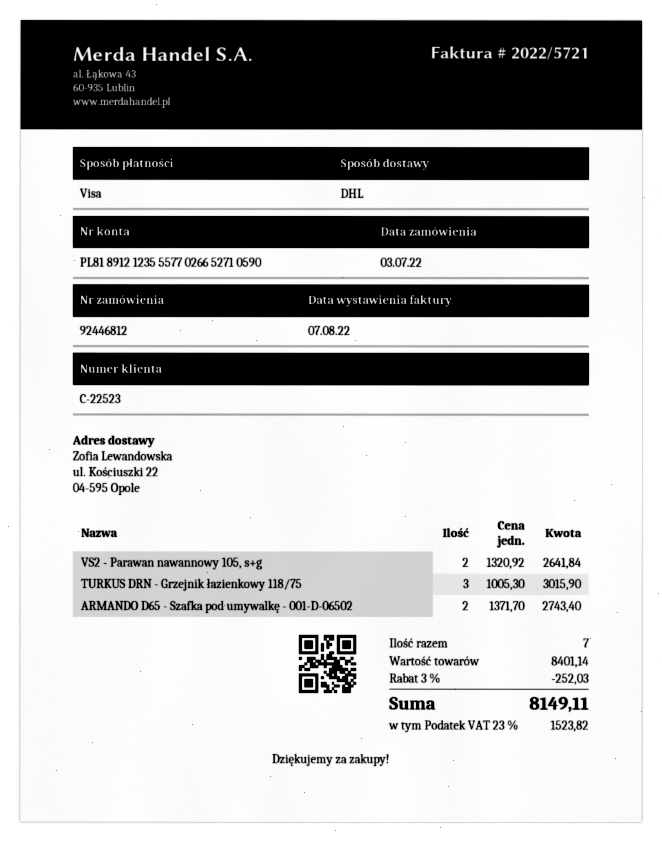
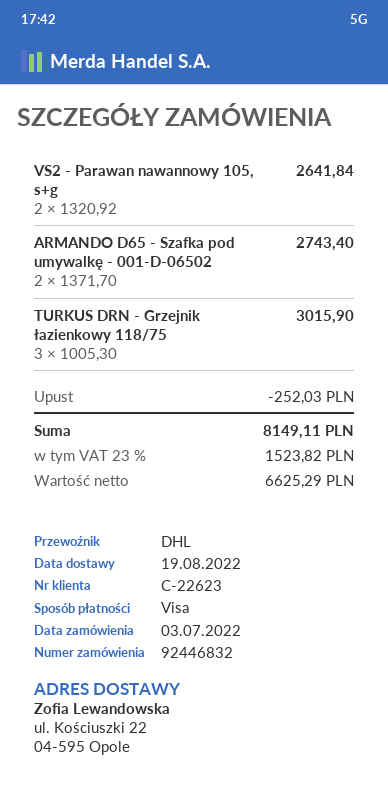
order number: 92446812 -> 92446832
customer number: C-22523 -> C-22623

